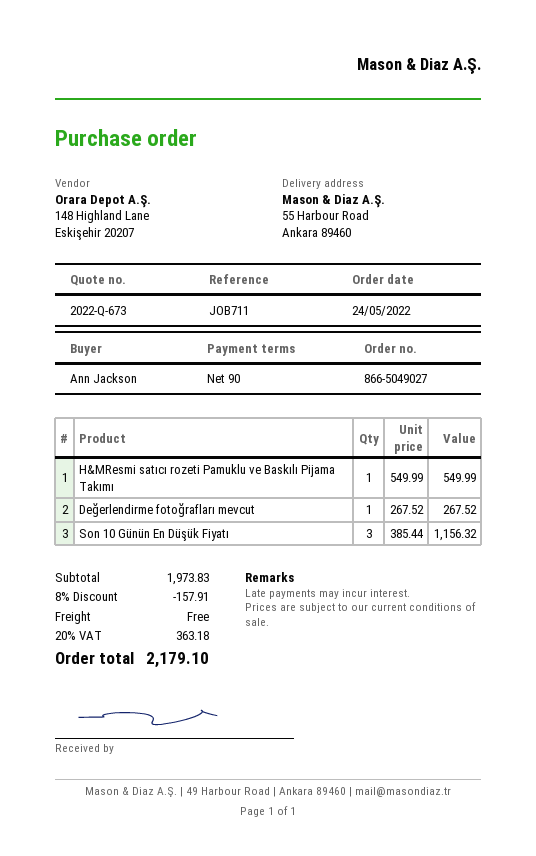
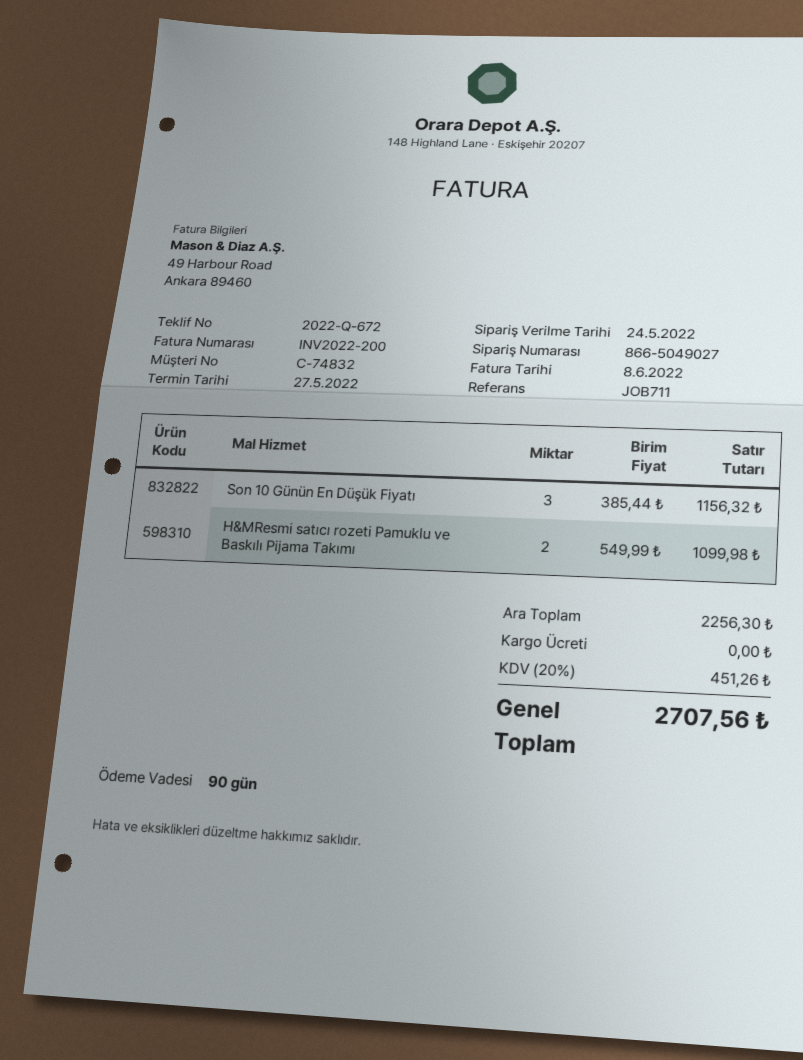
quote number: 2022-Q-673 -> 2022-Q-672
H&MResmi satıcı rozeti Pamuklu ve Baskılı Pijama Takımı: 1 x 549.99 = 549.99 -> 2 x 549.99 = 1099.98
Değerlendirme fotoğrafları mevcut: 1 x 267.52 = 267.52 -> none
subtotal: 1973.83 -> 2256.30
discount: 8% = 157.91 -> none
tax: 20% = 363.18 -> 20% = 451.26
total: 2179.10 -> 2707.56

